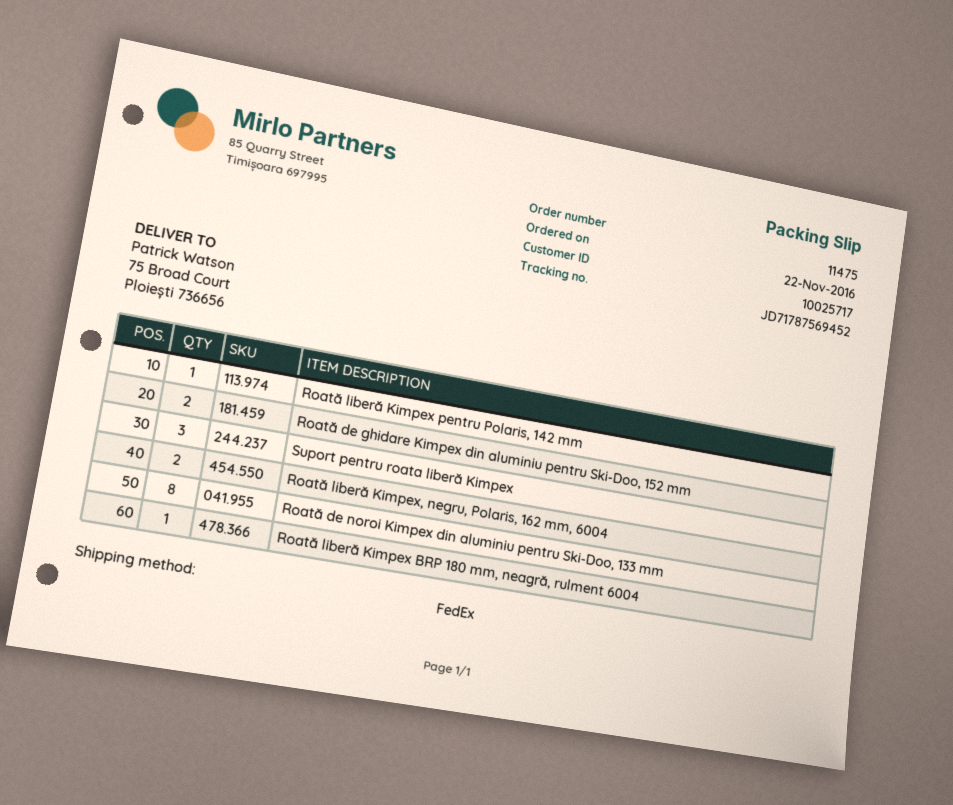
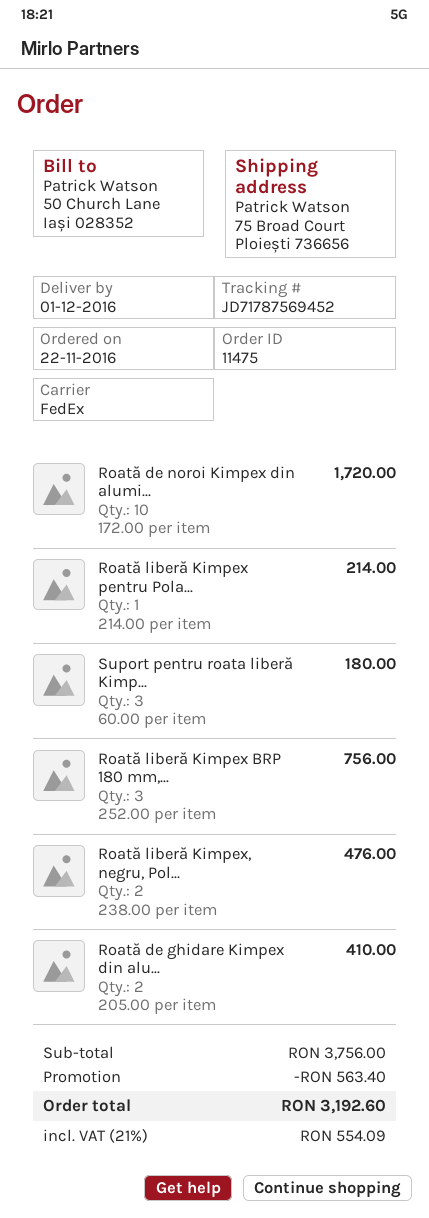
Roată de noroi Kimpex din aluminiu pentru Ski-Doo, 133 mm: 8 -> 10
Roată liberă Kimpex BRP 180 mm, neagră, rulment 6004: 1 -> 3

